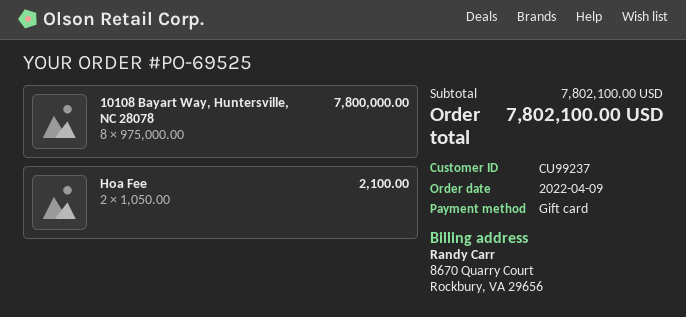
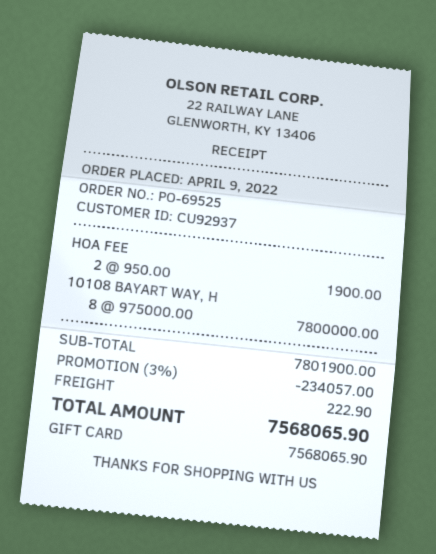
customer number: CU99237 -> CU92937
Hoa Fee: 2 x 1050.00 = 2100.00 -> 2 x 950.00 = 1900.00
subtotal: 7802100.00 -> 7801900.00
discount: none -> 3% = 234057.00
shipping: none -> 222.90
total: 7802100.00 -> 7568065.90

